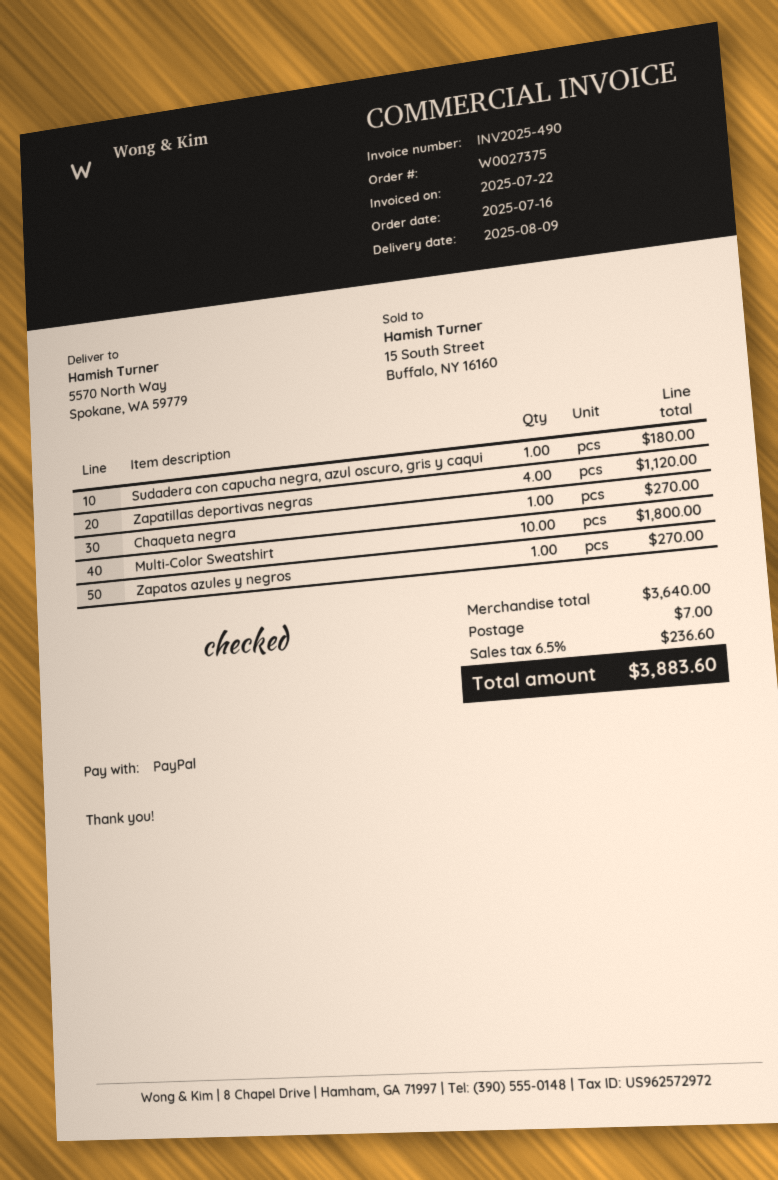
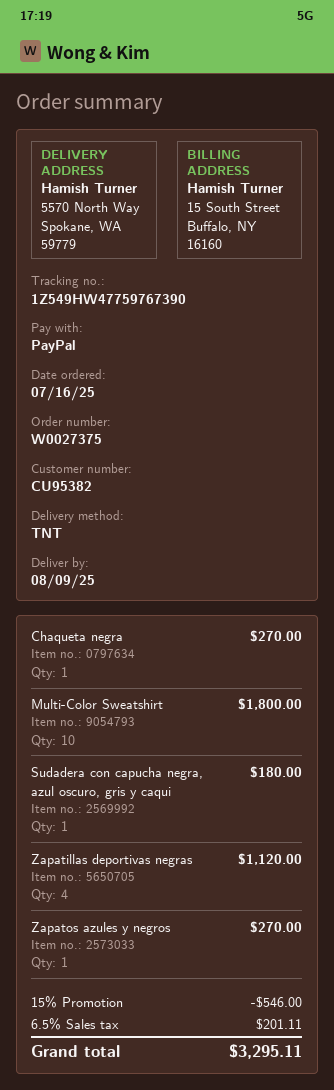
discount: none -> 15% = 546.00
shipping: 7.00 -> none
tax: 6.5% = 236.60 -> 6.5% = 201.11
total: 3883.60 -> 3295.11

